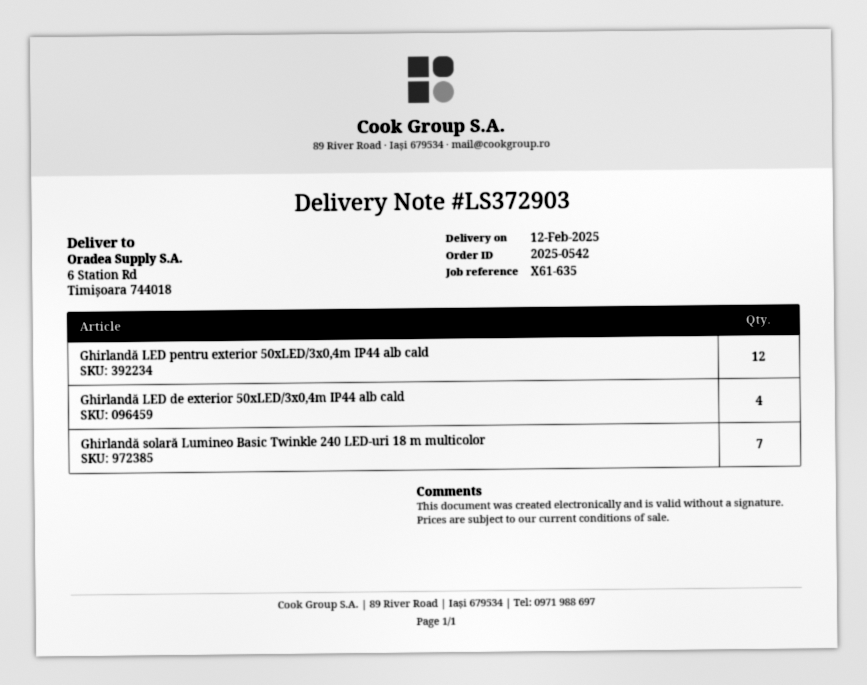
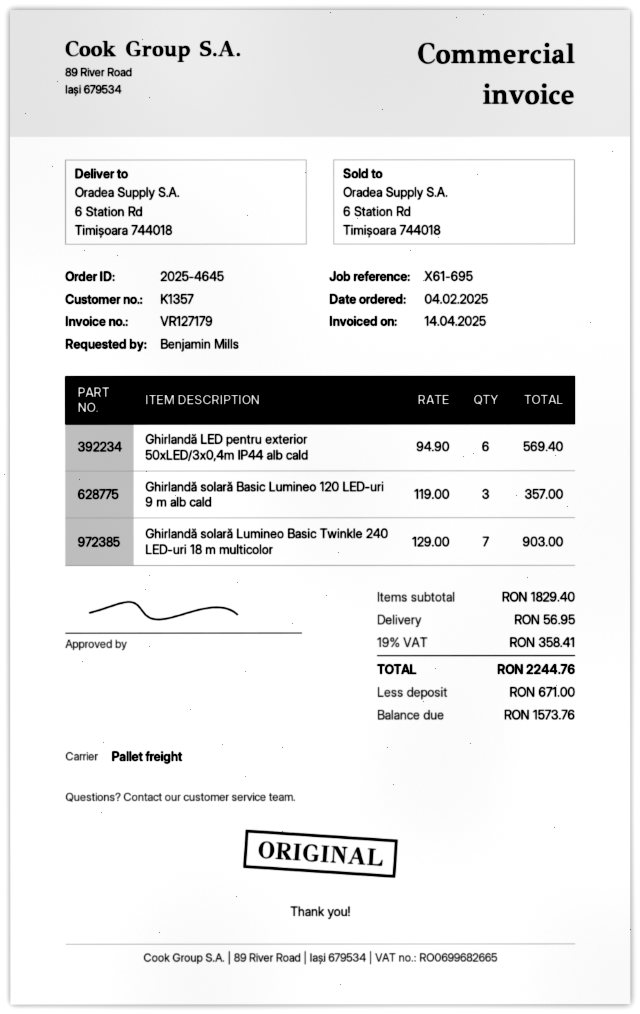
order number: 2025-0542 -> 2025-4645
reference: X61-635 -> X61-695
Ghirlandă LED pentru exterior 50xLED/3x0,4m IP44 alb cald: 12 -> 6
Ghirlandă LED de exterior 50xLED/3x0,4m IP44 alb cald: 4 -> none
Ghirlandă solară Basic Lumineo 120 LED-uri 9 m alb cald: none -> 3

